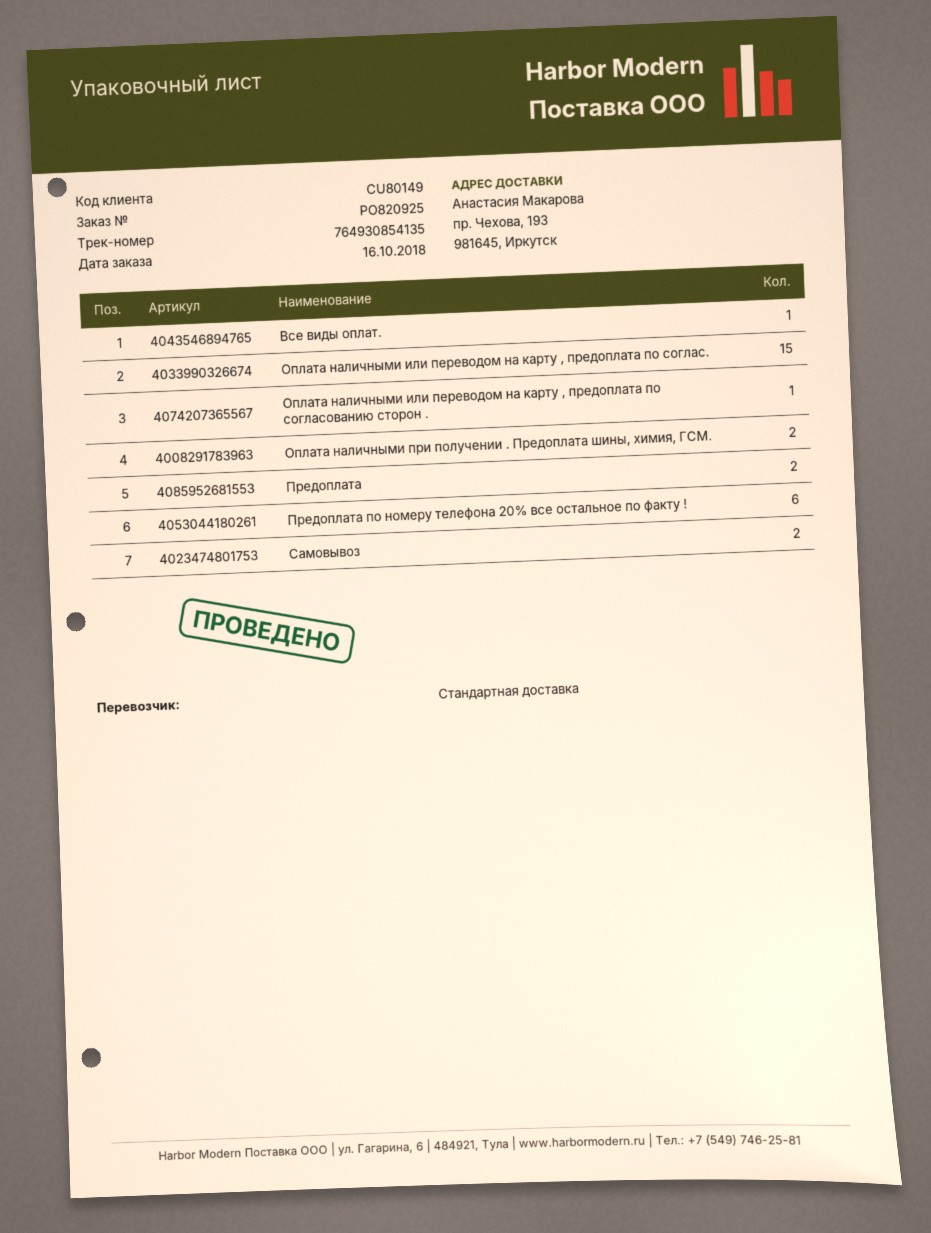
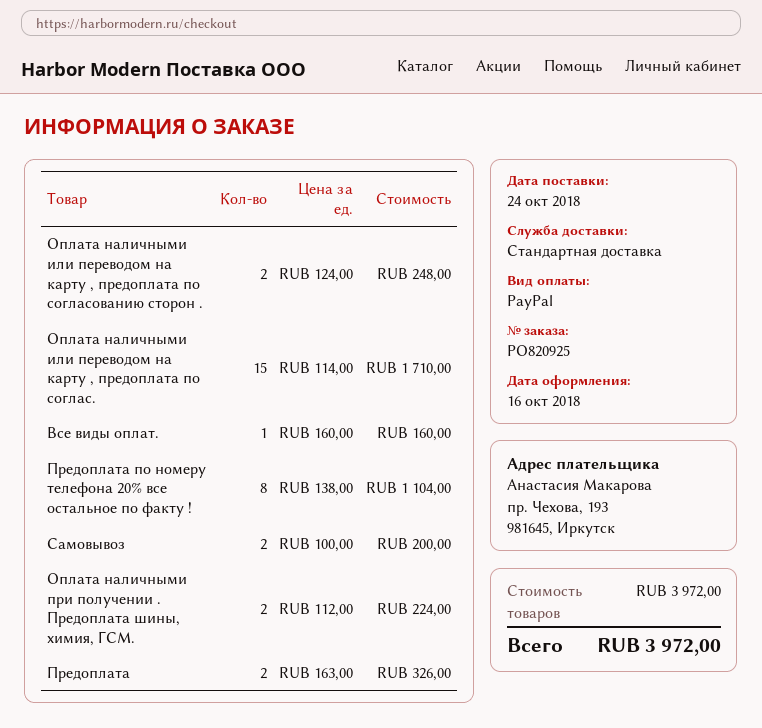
Оплата наличными или переводом на карту , предоплата по согласованию сторон .: 1 -> 2
Предоплата по номеру телефона 20% все остальное по факту !: 6 -> 8

